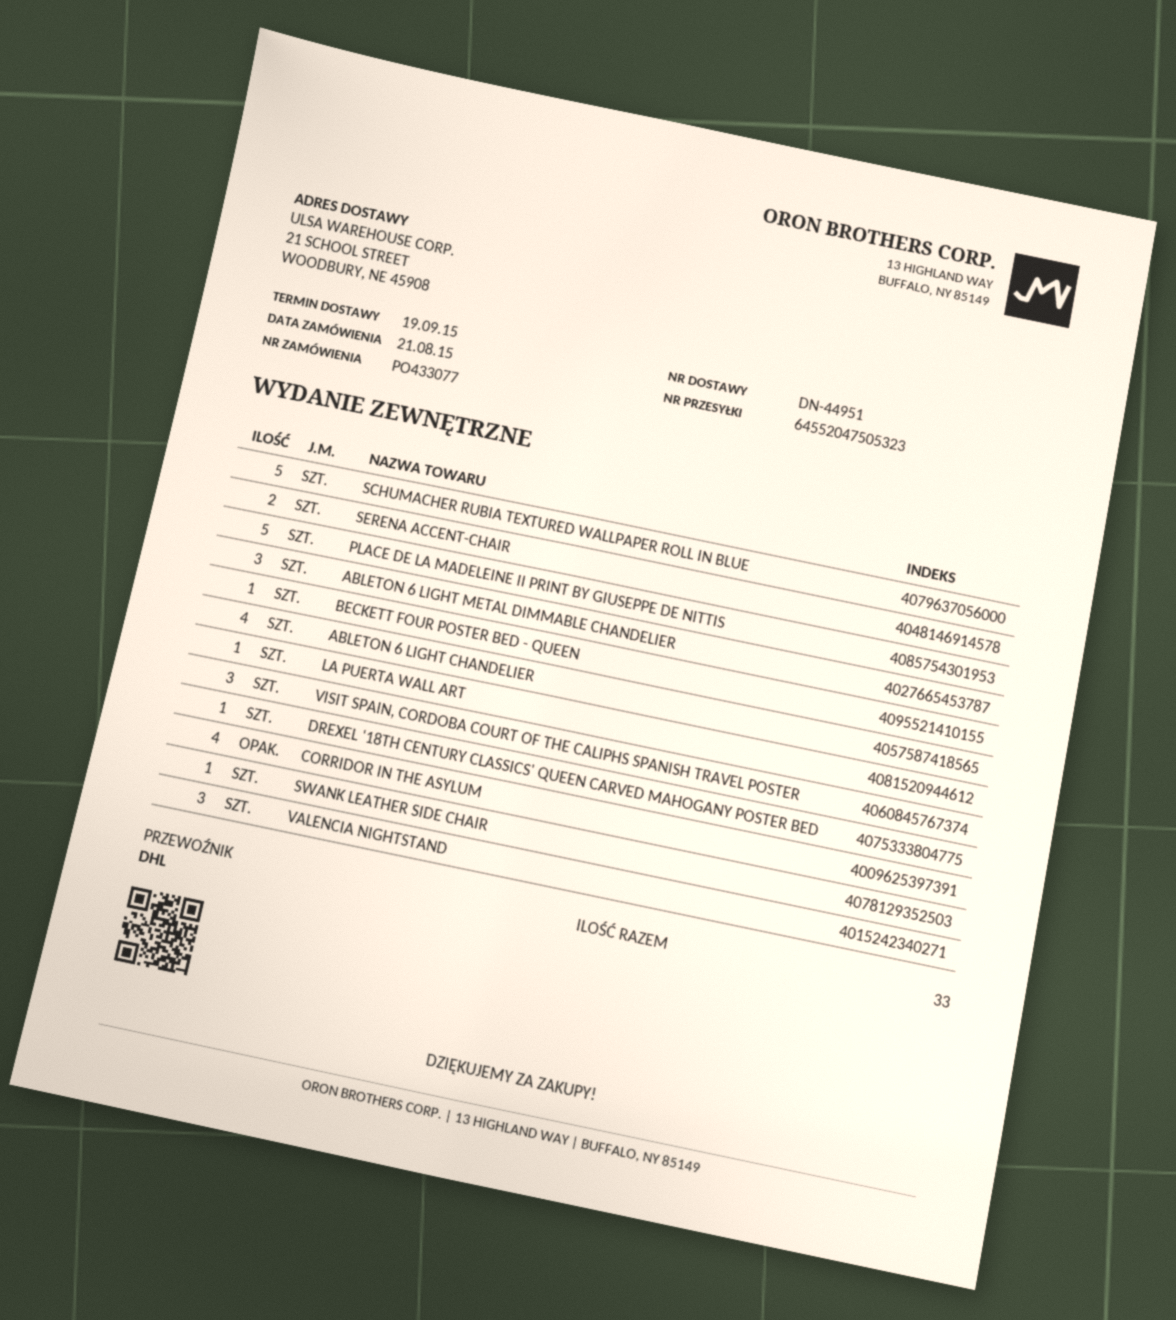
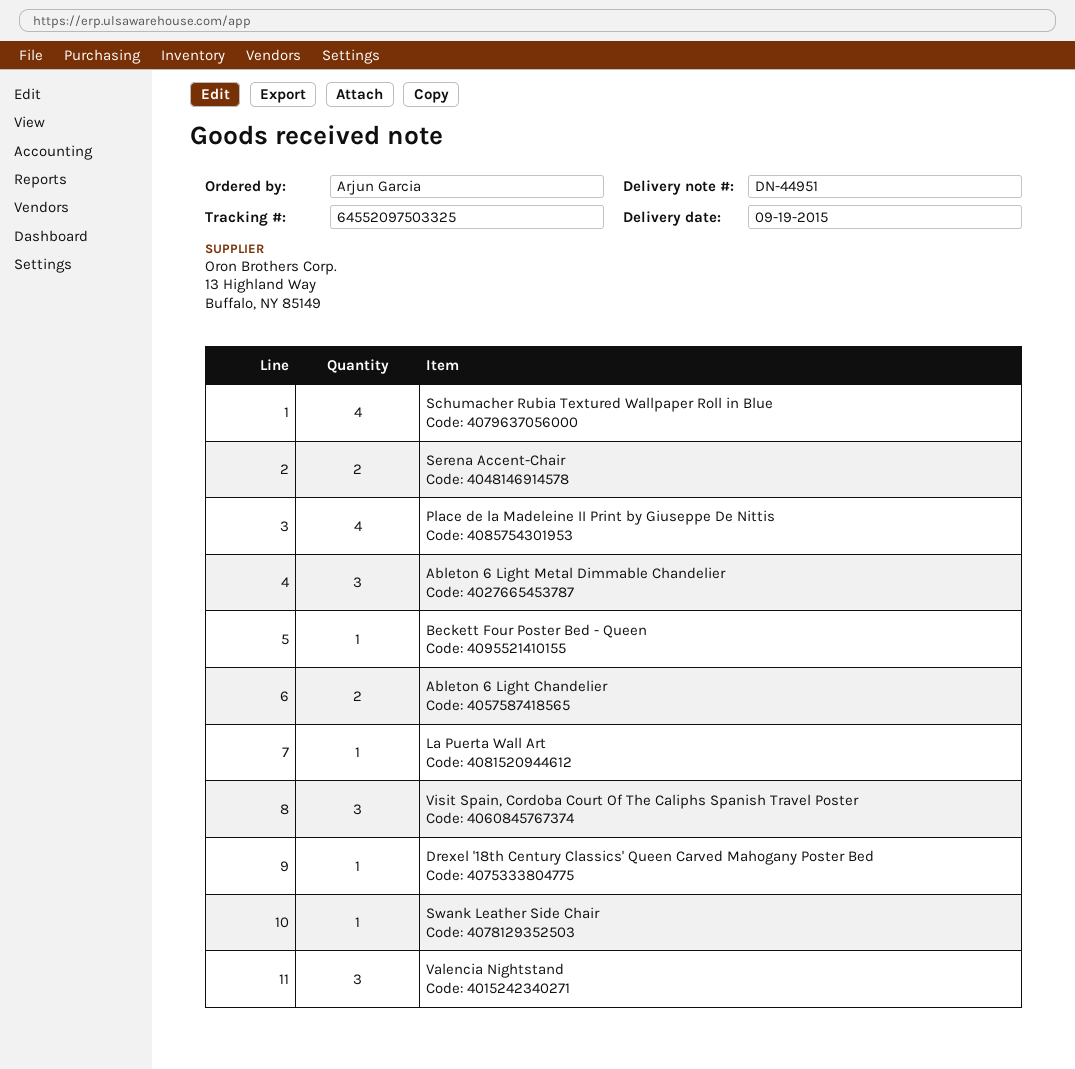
tracking number: 64552047505323 -> 64552097503325
SCHUMACHER RUBIA TEXTURED WALLPAPER ROLL IN BLUE: 5 -> 4
PLACE DE LA MADELEINE II PRINT BY GIUSEPPE DE NITTIS: 5 -> 4
ABLETON 6 LIGHT CHANDELIER: 4 -> 2
CORRIDOR IN THE ASYLUM: 4 -> none

